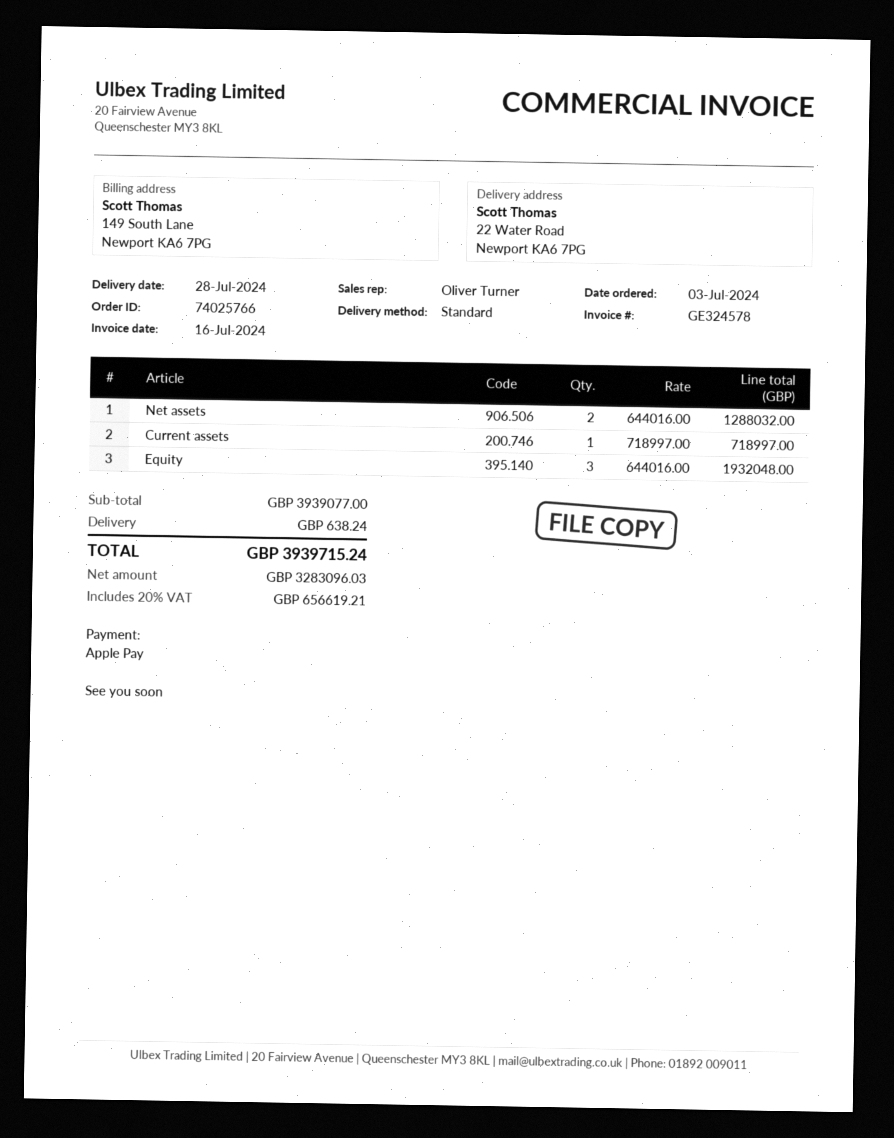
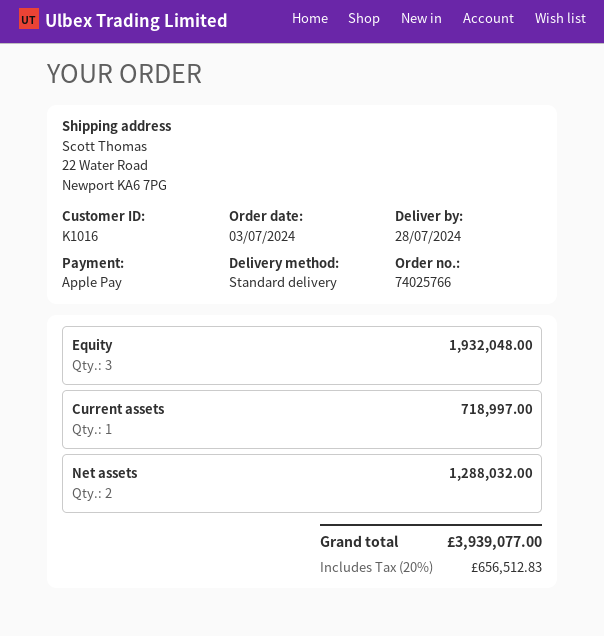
shipping: 638.24 -> none
tax: 20% = 656619.21 -> 20% = 656512.83
total: 3939715.24 -> 3939077.00

